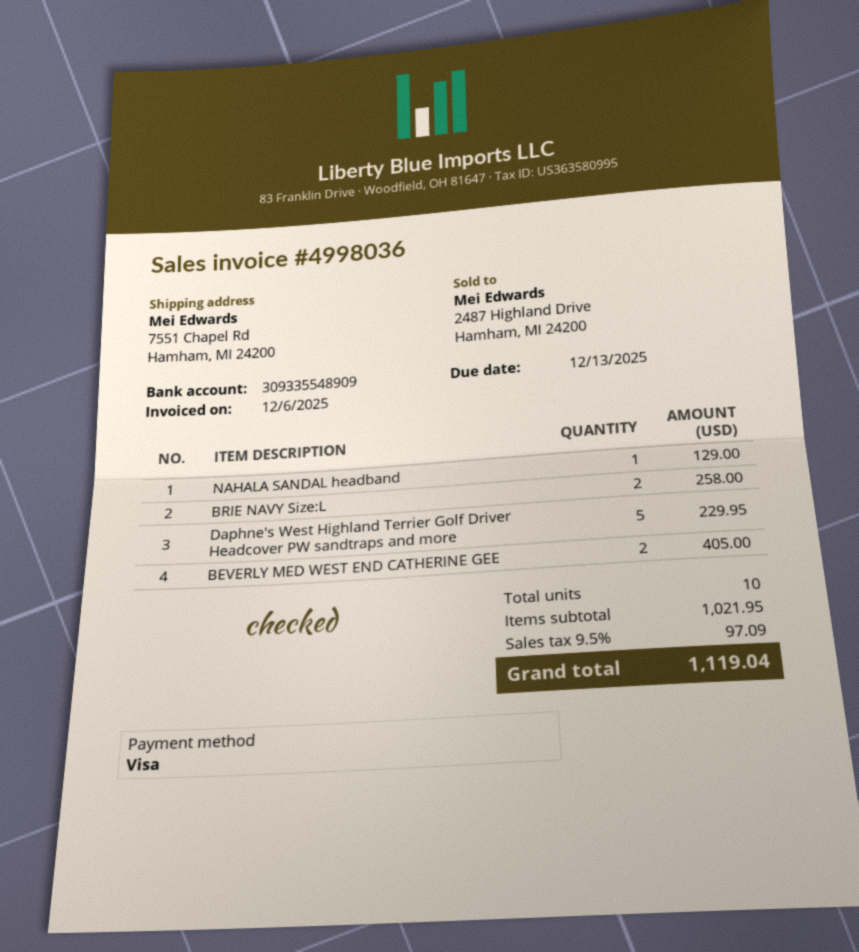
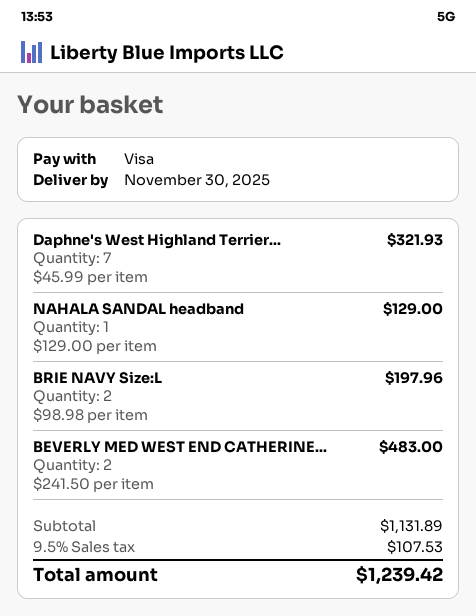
BRIE NAVY Size:L: 2 for 258.00 -> 2 for 197.96
Daphne's West Highland Terrier Golf Driver Headcover PW sandtraps and more: 5 for 229.95 -> 7 for 321.93
BEVERLY MED WEST END CATHERINE GEE: 2 for 405.00 -> 2 for 483.00
subtotal: 1021.95 -> 1131.89
tax: 9.5% = 97.09 -> 9.5% = 107.53
total: 1119.04 -> 1239.42

